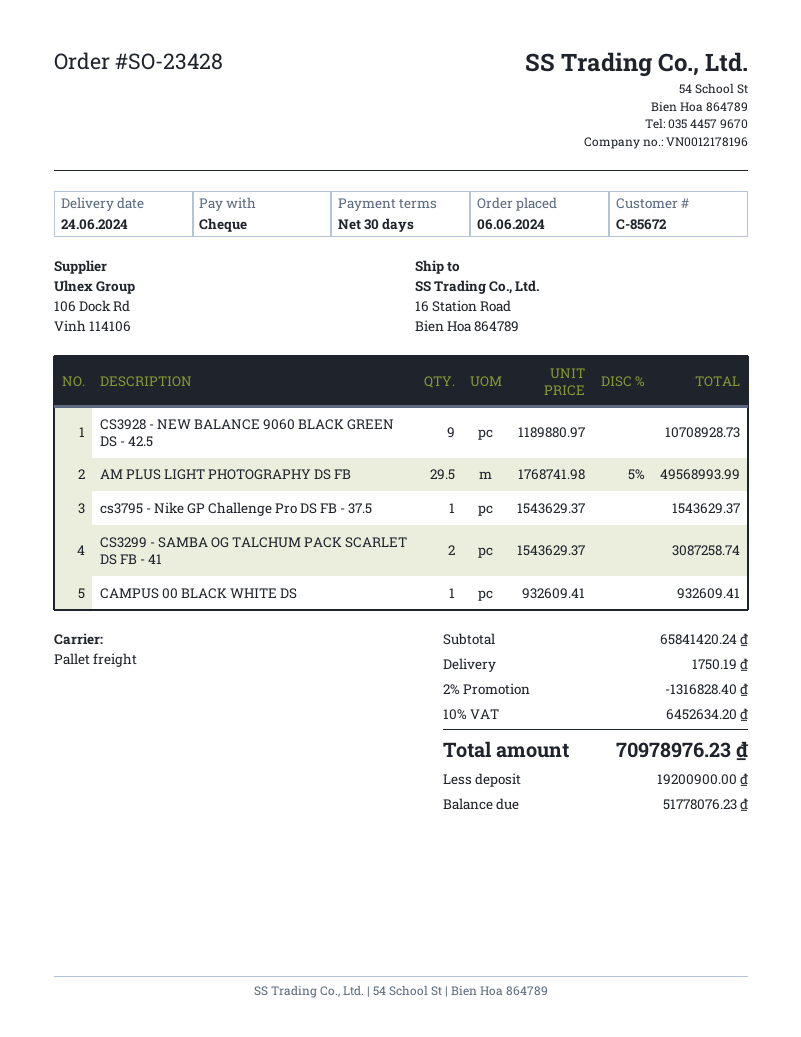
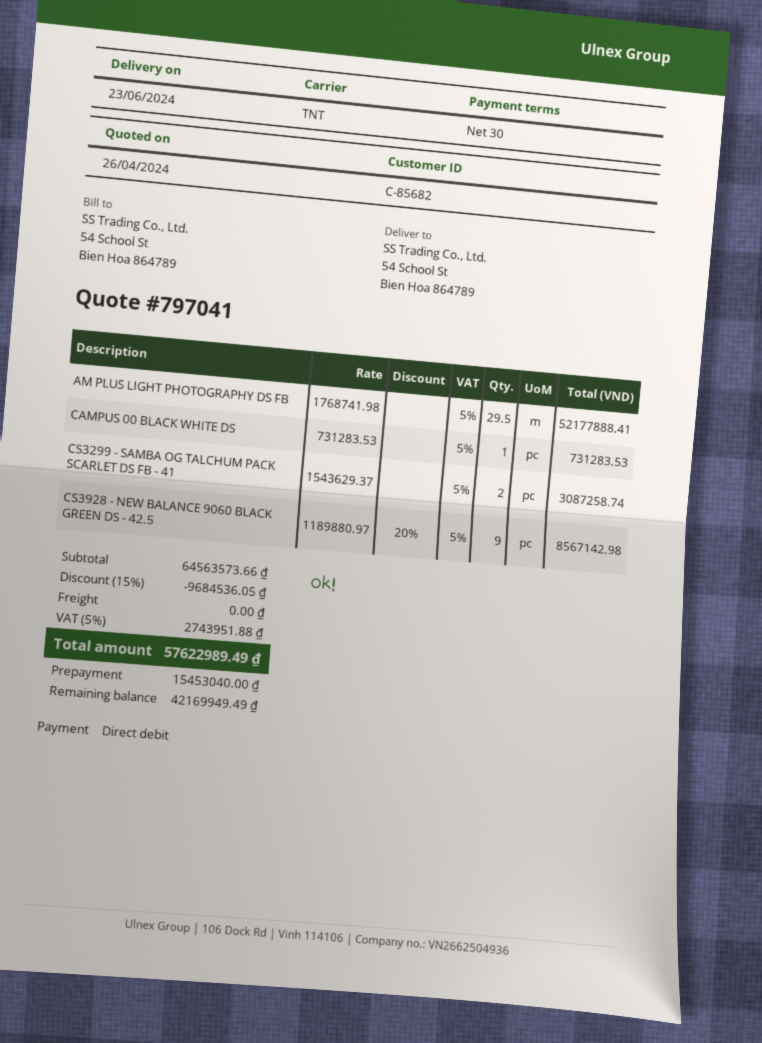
delivery date: 2024-06-24 -> 2024-06-23
customer number: C-85672 -> C-85682
payment method: cheque -> direct debit
shipping method: pallet freight -> TNT
ship to: 16 Station Road, Bien Hoa 864789 -> 54 School St, Bien Hoa 864789
CS3928 - NEW BALANCE 9060 BLACK GREEN DS - 42.5: 9 x 1189880.97 = 10708928.73 -> 9 x 1189880.97 - 20% = 8567142.98
AM PLUS LIGHT PHOTOGRAPHY DS FB: 29.5 x 1768741.98 - 5% = 49568993.99 -> 29.5 x 1768741.98 = 52177888.41
cs3795 - Nike GP Challenge Pro DS FB - 37.5: 1 x 1543629.37 = 1543629.37 -> none
CAMPUS 00 BLACK WHITE DS: 1 x 932609.41 = 932609.41 -> 1 x 731283.53 = 731283.53
subtotal: 65841420.24 -> 64563573.66
discount: 2% = 1316828.40 -> 15% = 9684536.05
shipping: 1750.19 -> 0.00
tax: 10% = 6452634.20 -> 5% = 2743951.88
total: 70978976.23 -> 57622989.49
deposit: 19200900.00 -> 15453040.00
balance: 51778076.23 -> 42169949.49

